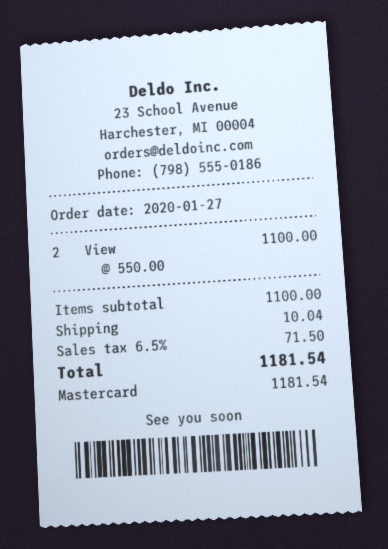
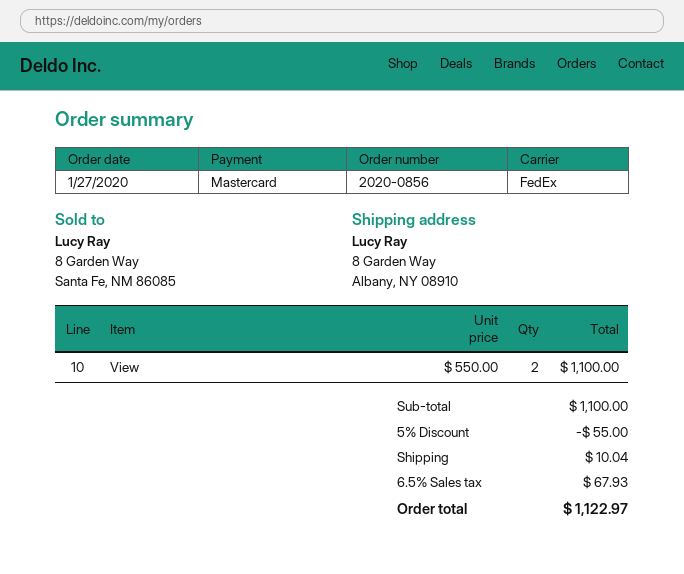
discount: none -> 5% = 55.00
tax: 6.5% = 71.50 -> 6.5% = 67.93
total: 1181.54 -> 1122.97

